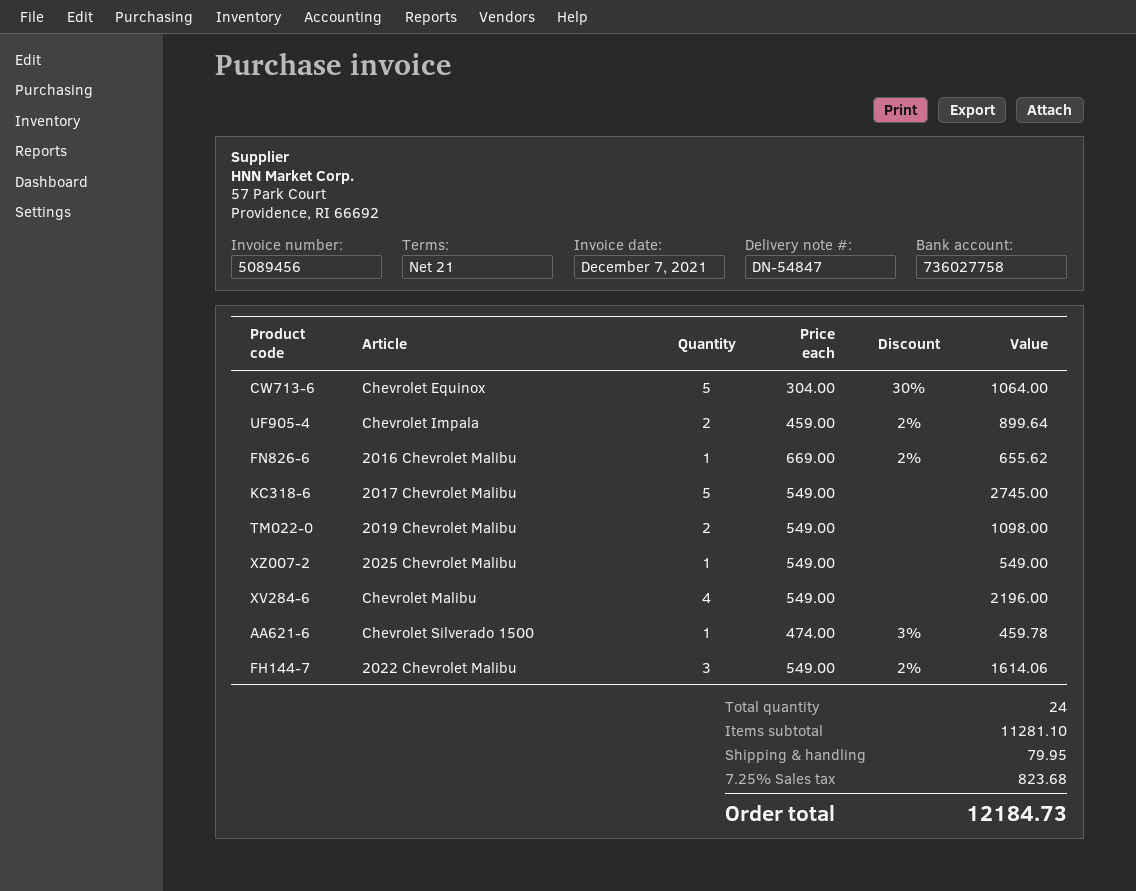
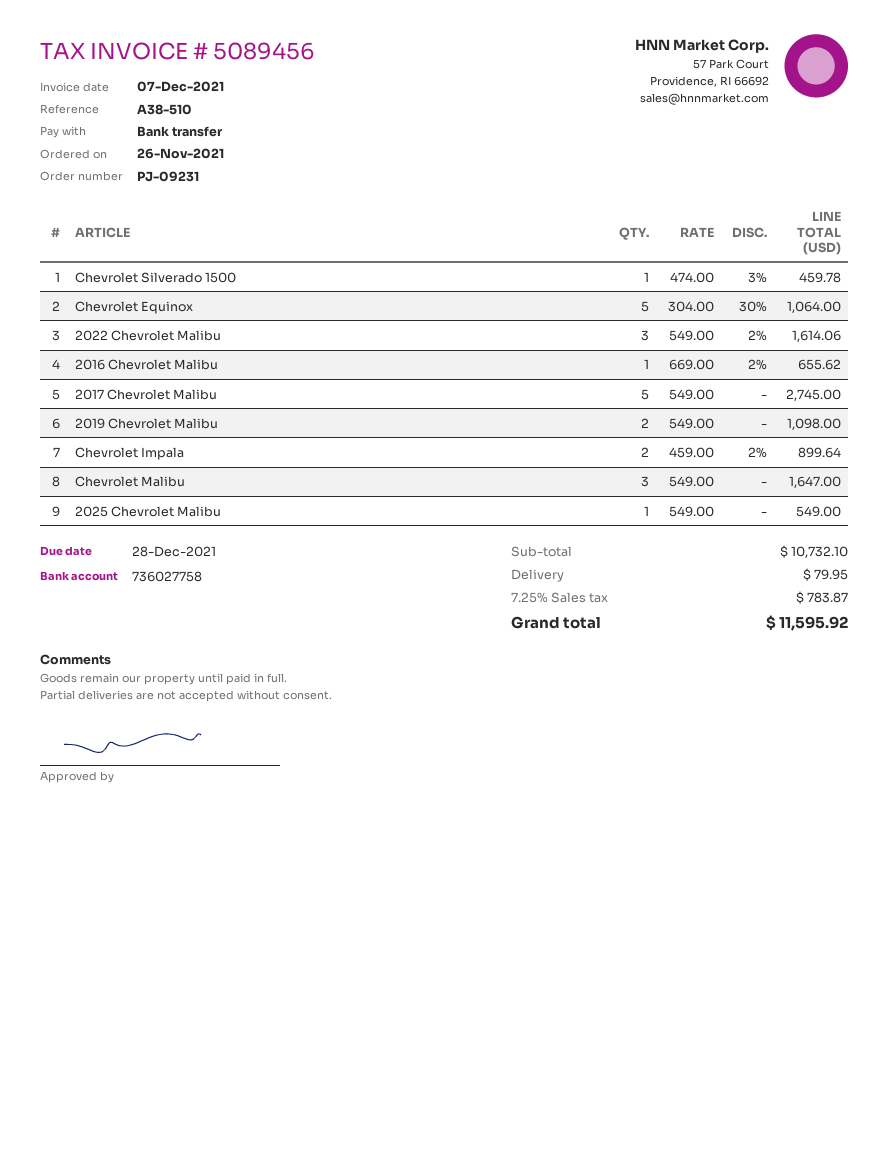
Chevrolet Malibu: 4 x 549.00 = 2196.00 -> 3 x 549.00 = 1647.00
subtotal: 11281.10 -> 10732.10
tax: 7.25% = 823.68 -> 7.25% = 783.87
total: 12184.73 -> 11595.92

